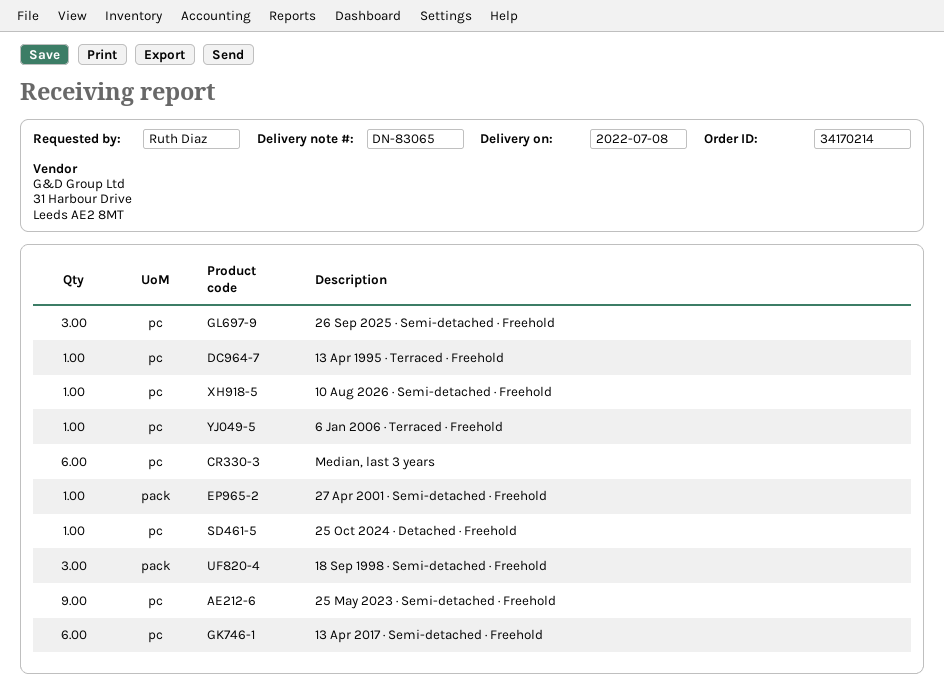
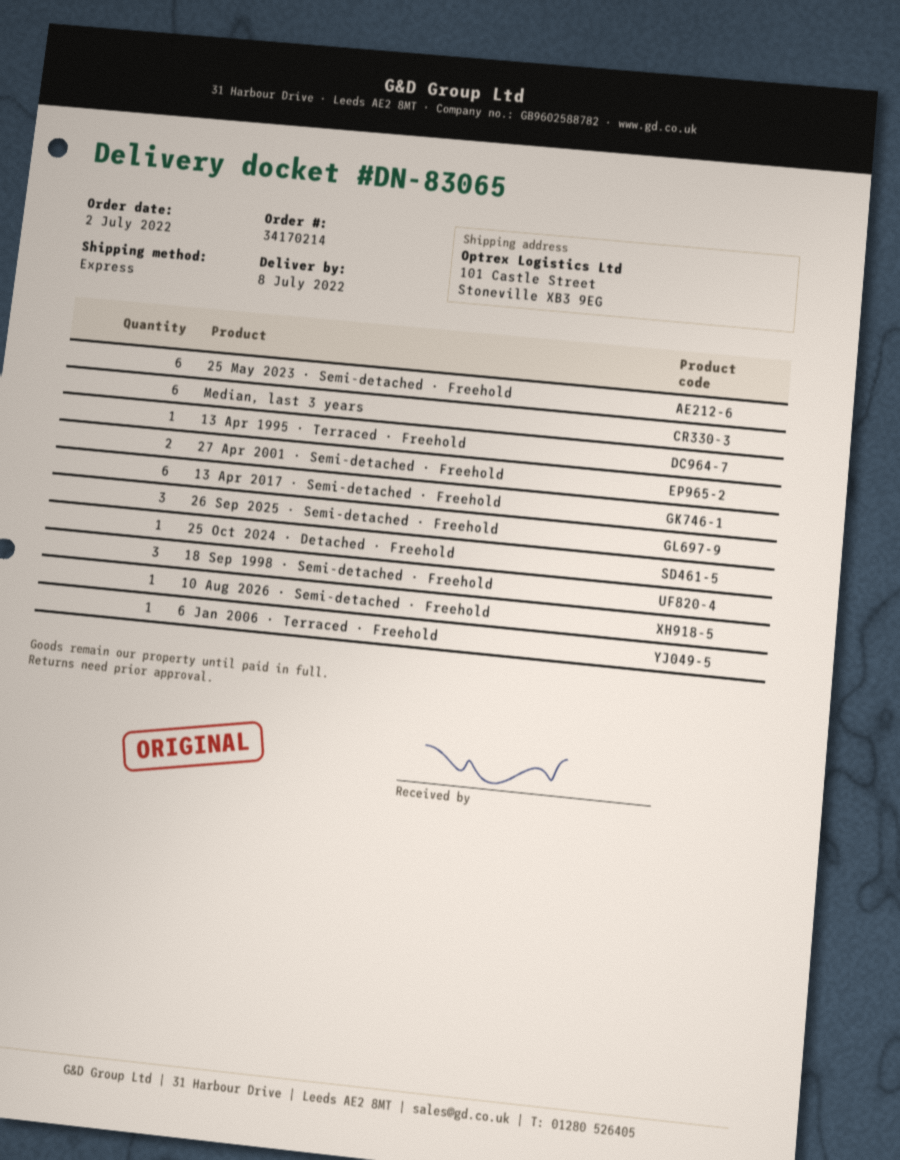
27 Apr 2001 · Semi-detached · Freehold: 1 -> 2
25 May 2023 · Semi-detached · Freehold: 9 -> 6

